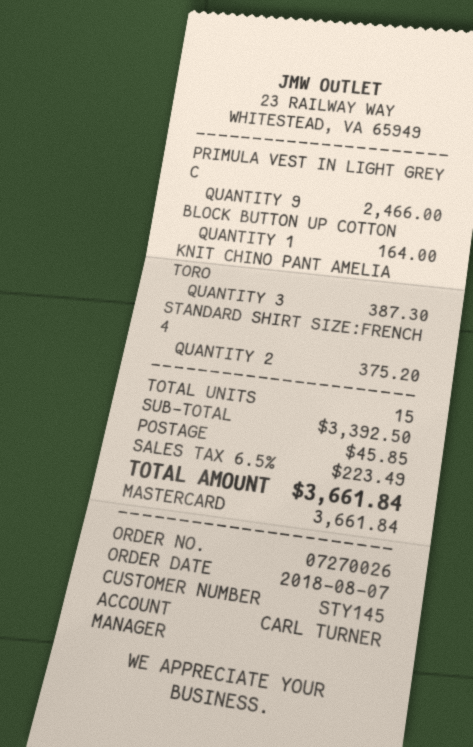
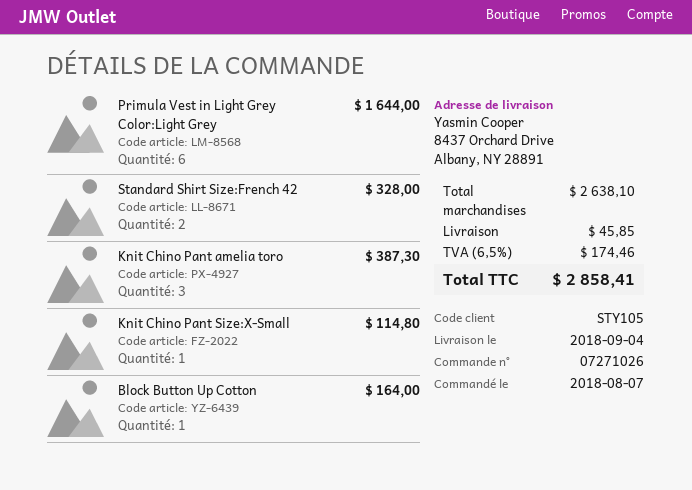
order number: 07270026 -> 07271026
customer number: STY145 -> STY105
PRIMULA VEST IN LIGHT GREY C: 9 for 2466.00 -> 6 for 1644.00
STANDARD SHIRT SIZE:FRENCH 4: 2 for 375.20 -> 2 for 328.00
Knit Chino Pant Size:X-Small: none -> 1 for 114.80
subtotal: 3392.50 -> 2638.10
tax: 6.5% = 223.49 -> 6.5% = 174.46
total: 3661.84 -> 2858.41

